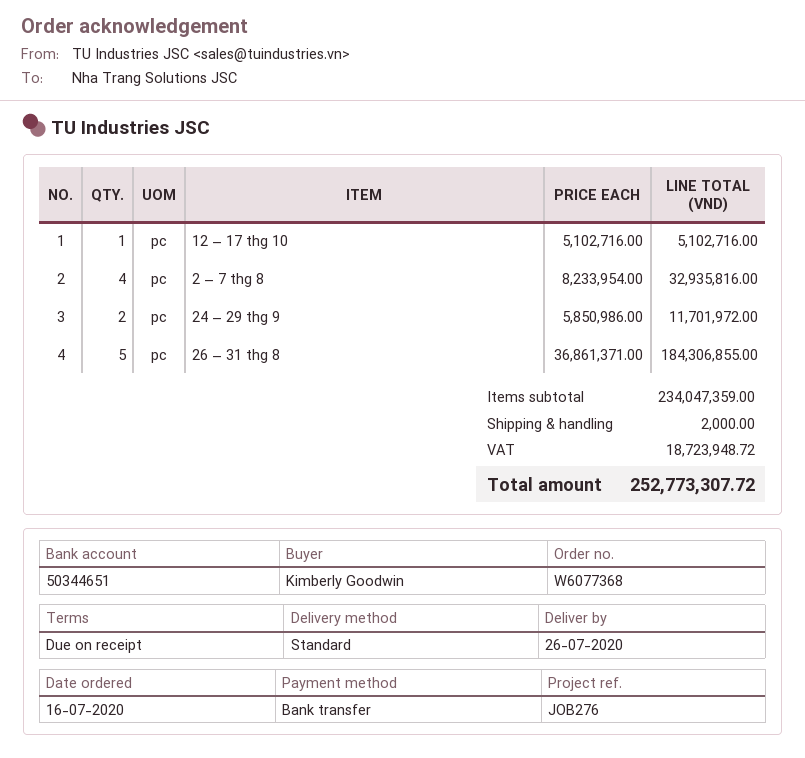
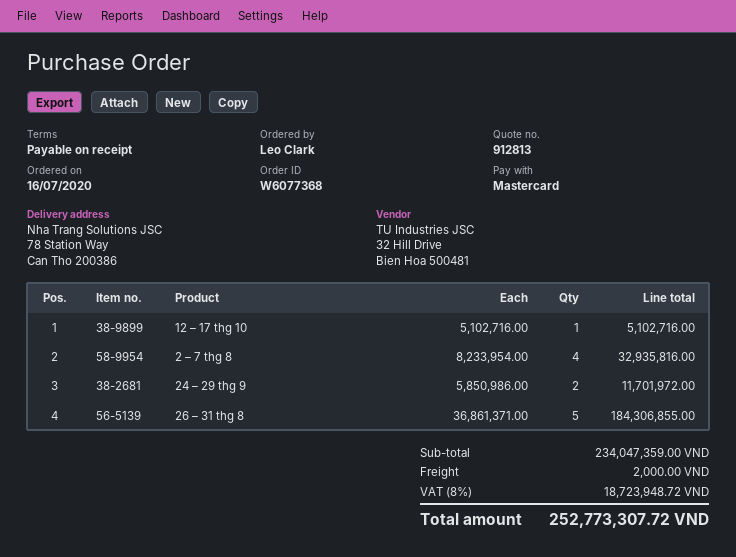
ordered by: Kimberly Goodwin -> Leo Clark
payment method: bank transfer -> Mastercard

